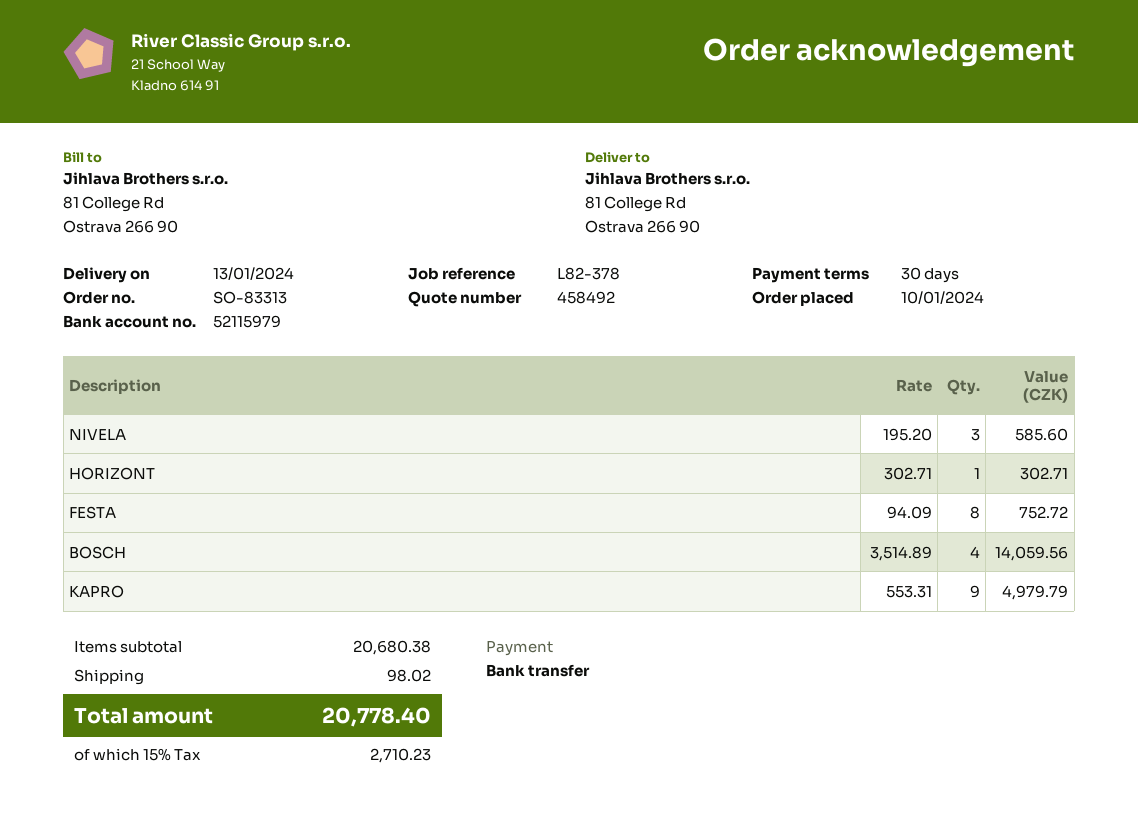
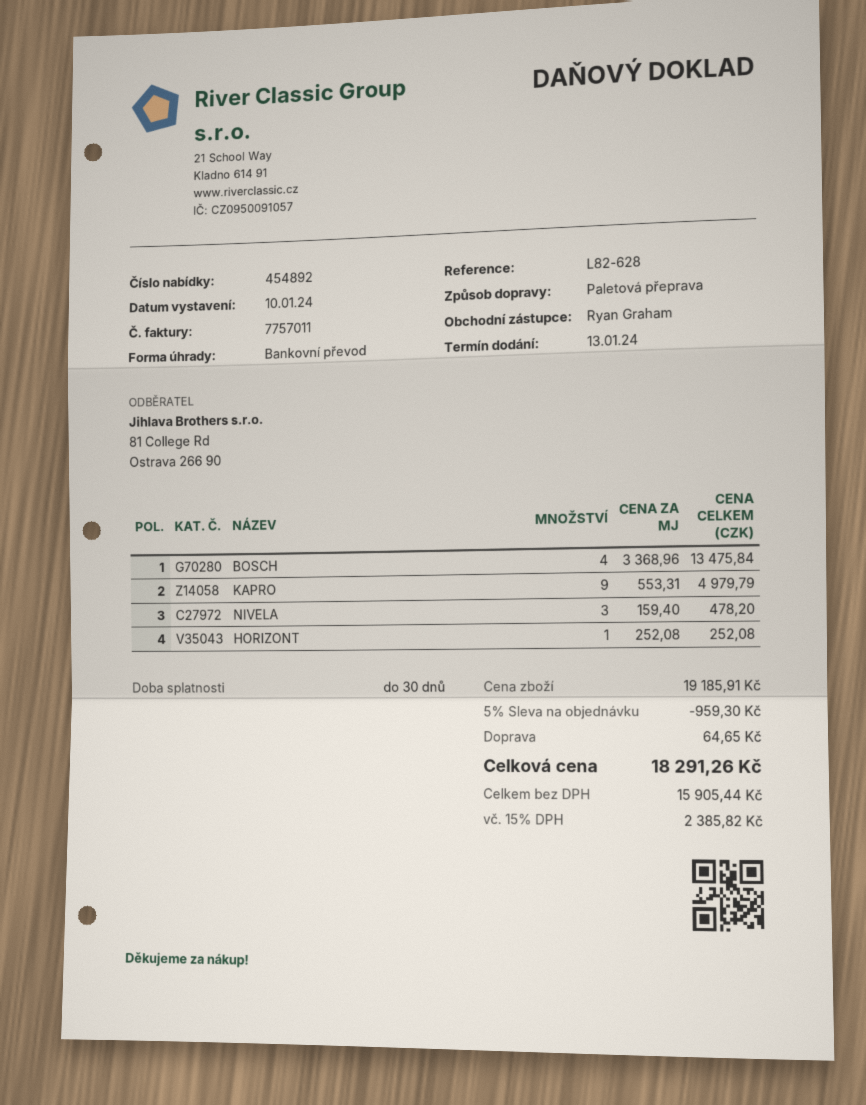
quote number: 458492 -> 454892
reference: L82-378 -> L82-628
NIVELA: 3 x 195.20 = 585.60 -> 3 x 159.40 = 478.20
HORIZONT: 1 x 302.71 = 302.71 -> 1 x 252.08 = 252.08
FESTA: 8 x 94.09 = 752.72 -> none
BOSCH: 4 x 3514.89 = 14059.56 -> 4 x 3368.96 = 13475.84
subtotal: 20680.38 -> 19185.91
discount: none -> 5% = 959.30
shipping: 98.02 -> 64.65
tax: 15% = 2710.23 -> 15% = 2385.82
total: 20778.40 -> 18291.26

